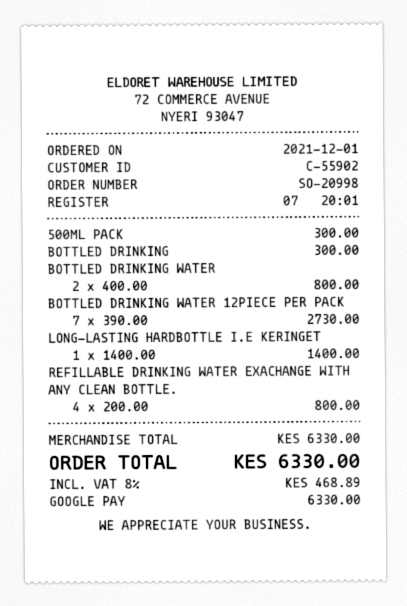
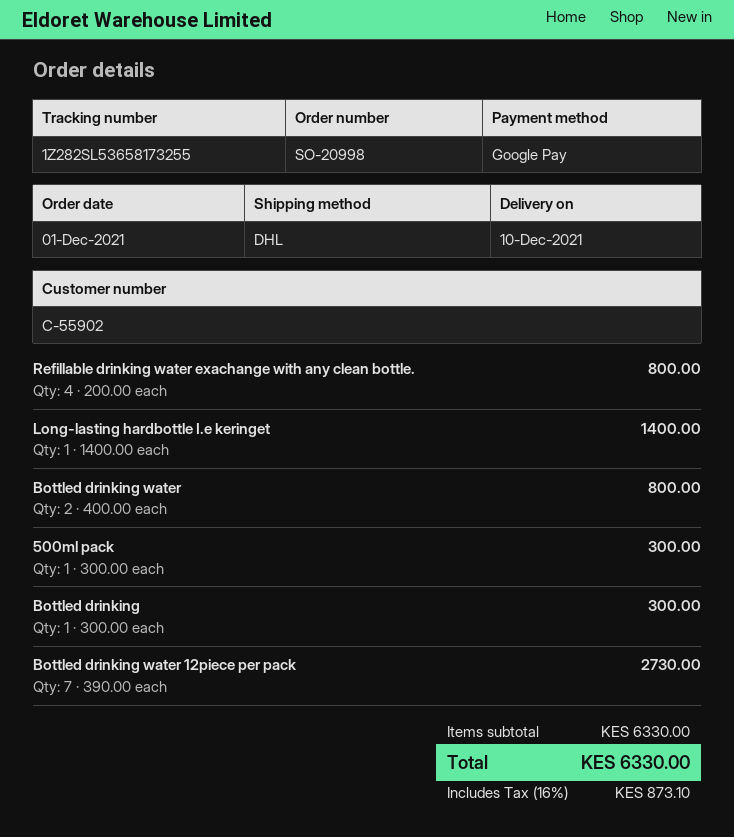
tax: 8% = 468.89 -> 16% = 873.10

